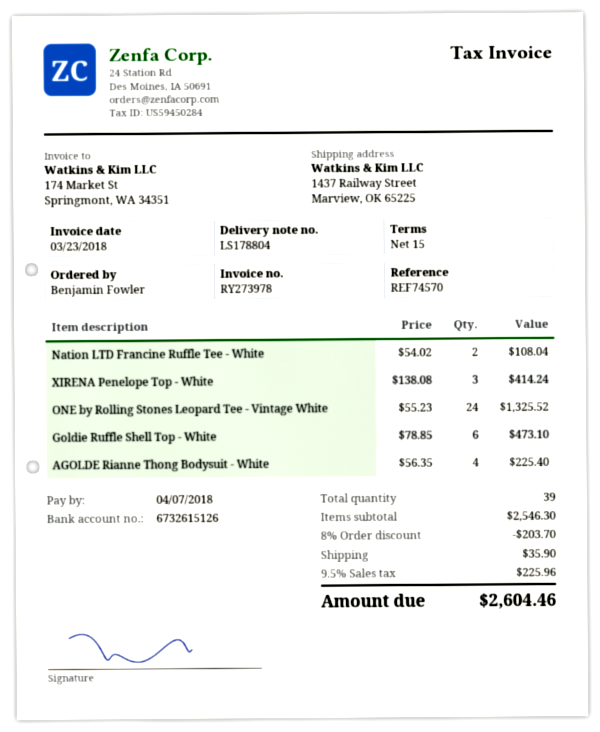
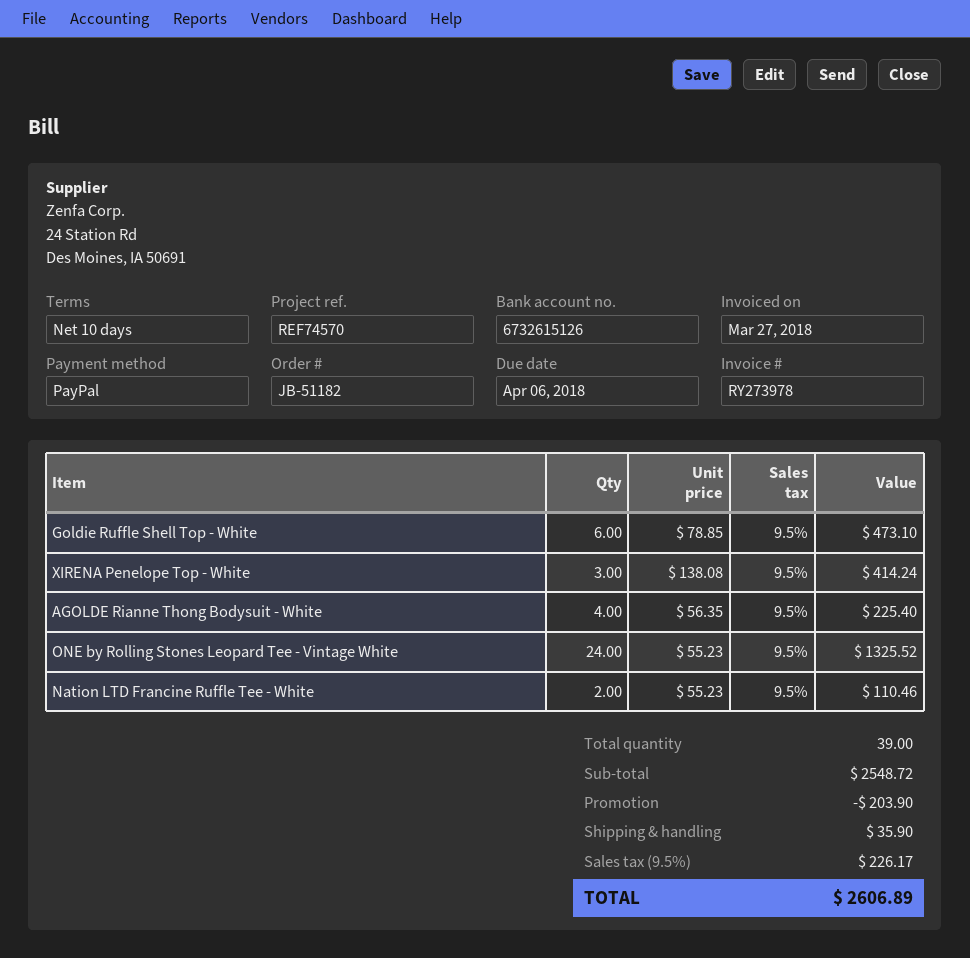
invoice date: 2018-03-23 -> 2018-03-27
payment terms: 15 days -> 10 days
due date: 2018-04-07 -> 2018-04-06
Nation LTD Francine Ruffle Tee - White: 2 x 54.02 = 108.04 -> 2 x 55.23 = 110.46
subtotal: 2546.30 -> 2548.72
discount: 203.70 -> 203.90
tax: 9.5% = 225.96 -> 9.5% = 226.17
total: 2604.46 -> 2606.89

